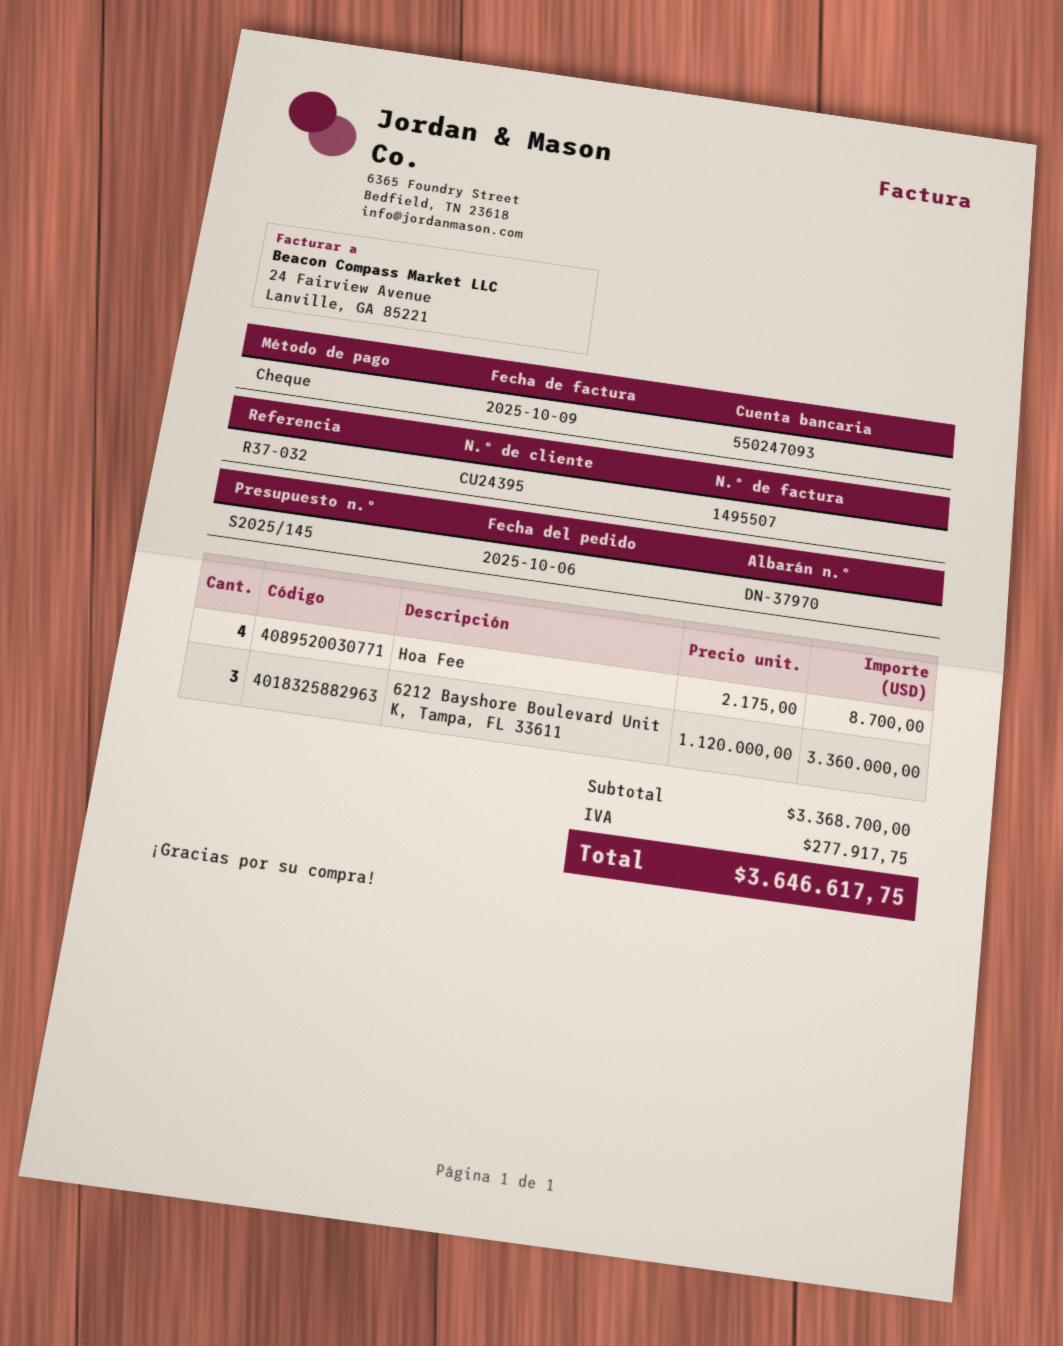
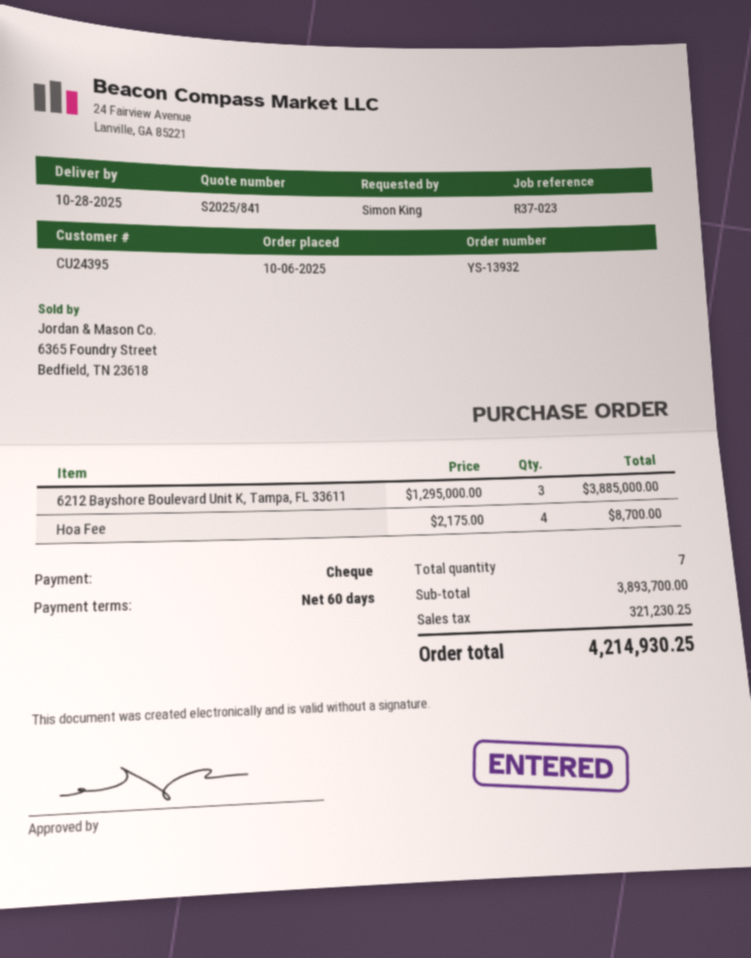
quote number: S2025/145 -> S2025/841
reference: R37-032 -> R37-023
6212 Bayshore Boulevard Unit K, Tampa, FL 33611: 3 x 1120000.00 = 3360000.00 -> 3 x 1295000.00 = 3885000.00
subtotal: 3368700.00 -> 3893700.00
tax: 277917.75 -> 321230.25
total: 3646617.75 -> 4214930.25

